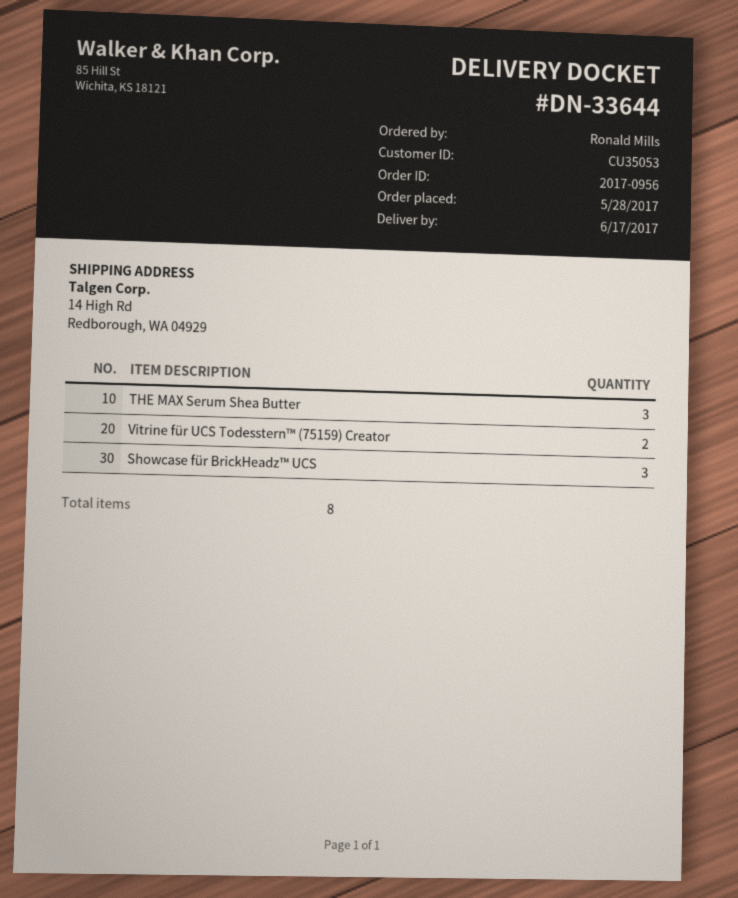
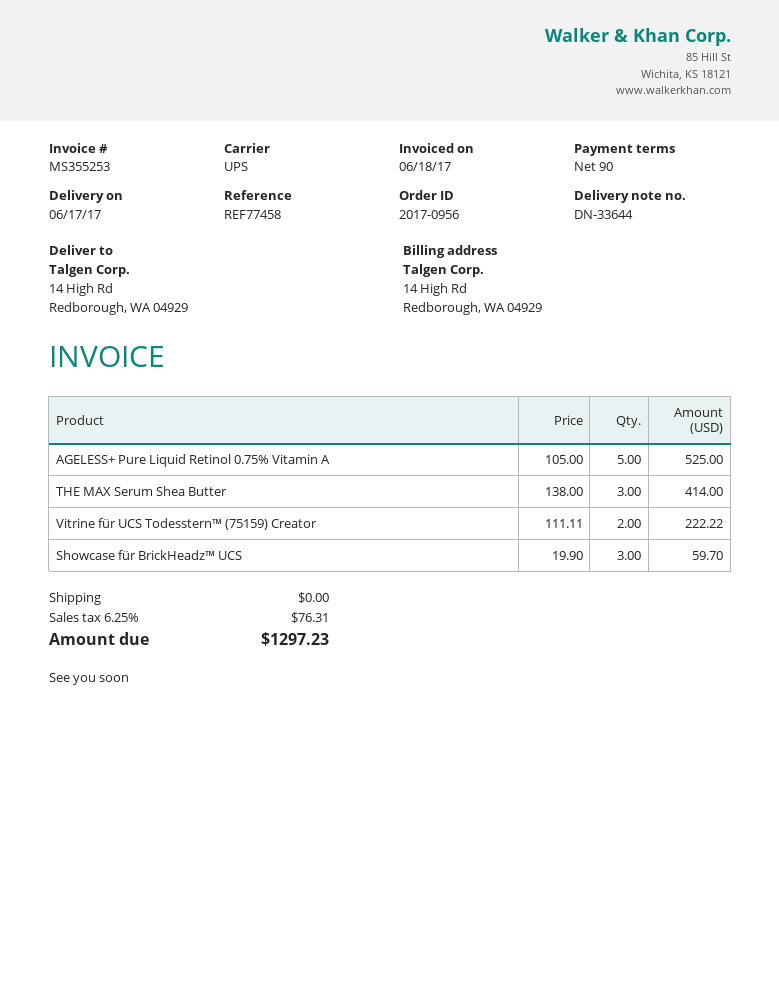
AGELESS+ Pure Liquid Retinol 0.75% Vitamin A: none -> 5

